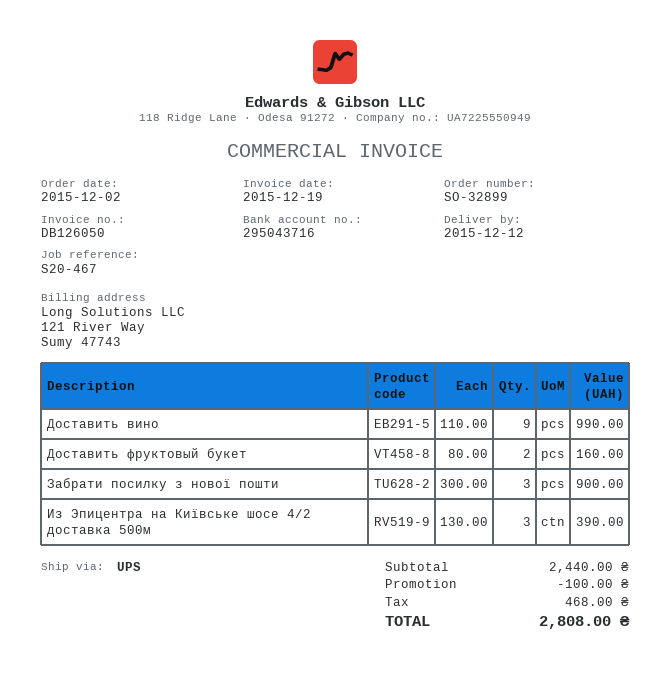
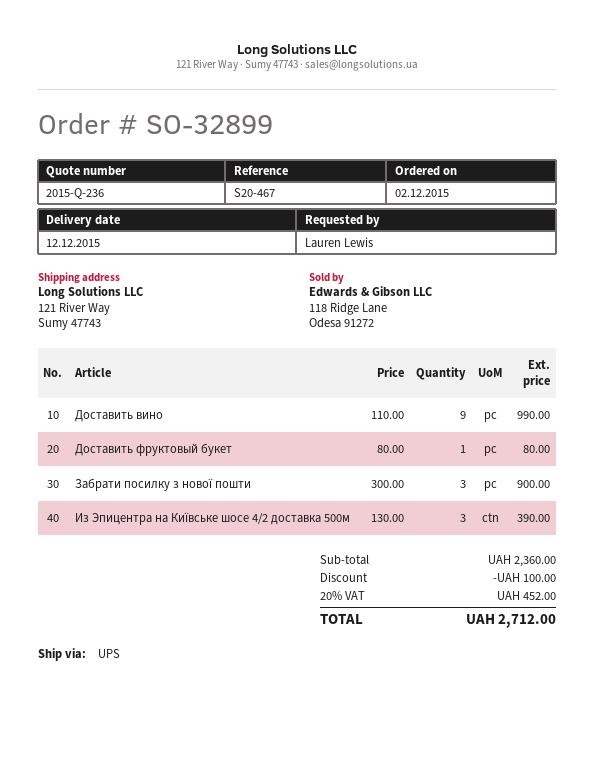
Доставить фруктовый букет: 2 x 80.00 = 160.00 -> 1 x 80.00 = 80.00
subtotal: 2440.00 -> 2360.00
tax: 468.00 -> 452.00
total: 2808.00 -> 2712.00

